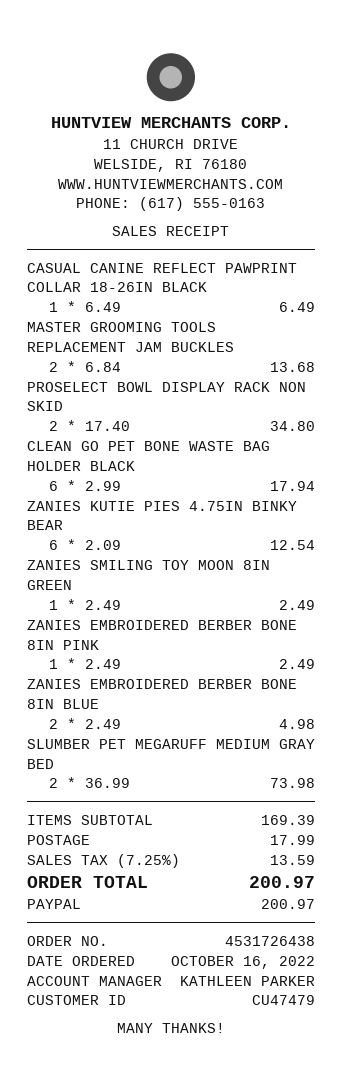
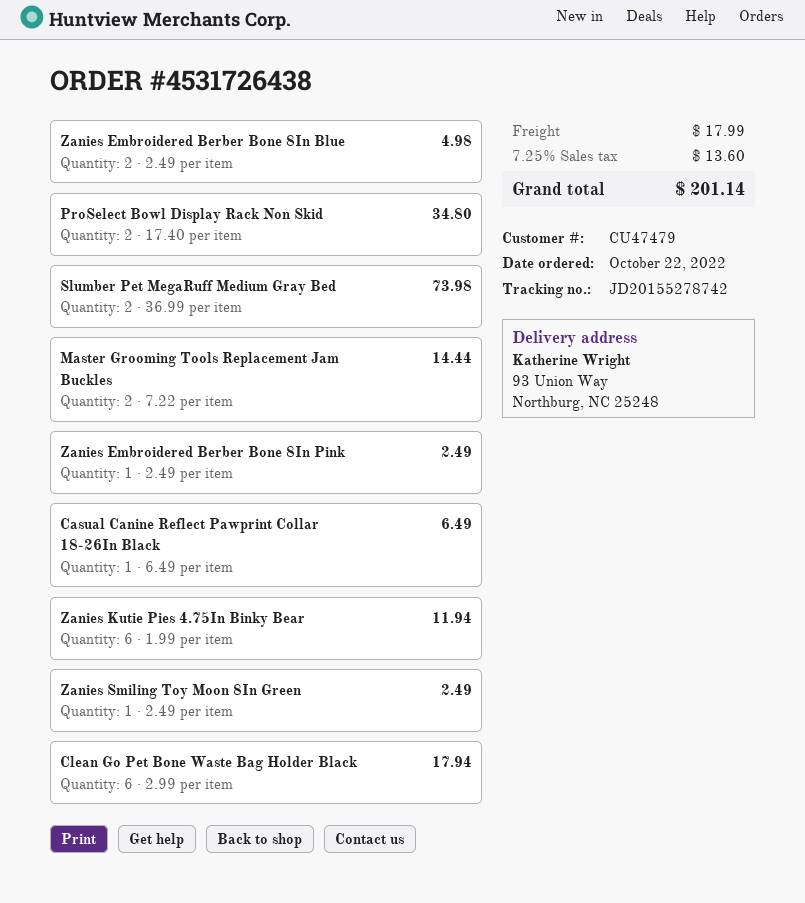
order date: 2022-10-16 -> 2022-10-22
MASTER GROOMING TOOLS REPLACEMENT JAM BUCKLES: 2 x 6.84 = 13.68 -> 2 x 7.22 = 14.44
ZANIES KUTIE PIES 4.75IN BINKY BEAR: 6 x 2.09 = 12.54 -> 6 x 1.99 = 11.94
tax: 7.25% = 13.59 -> 7.25% = 13.60
total: 200.97 -> 201.14

